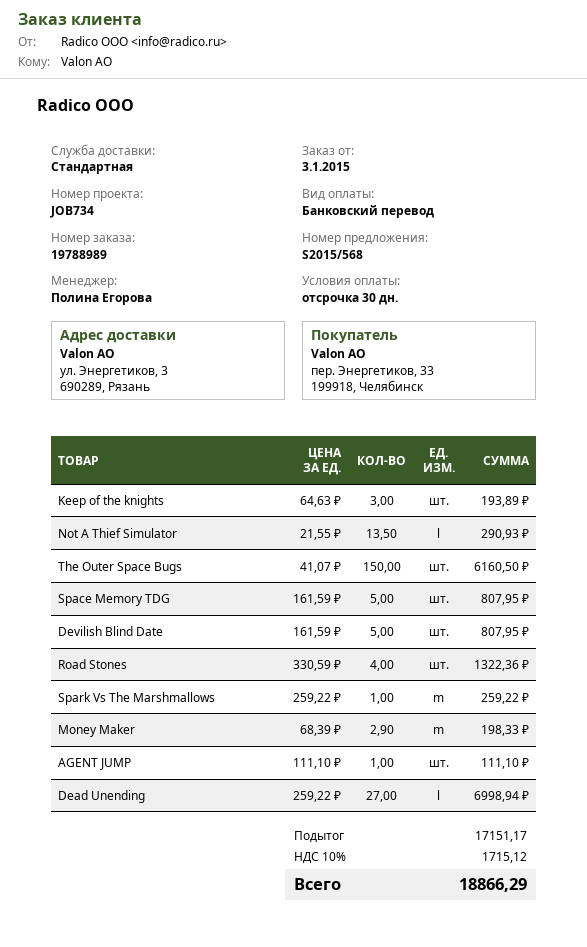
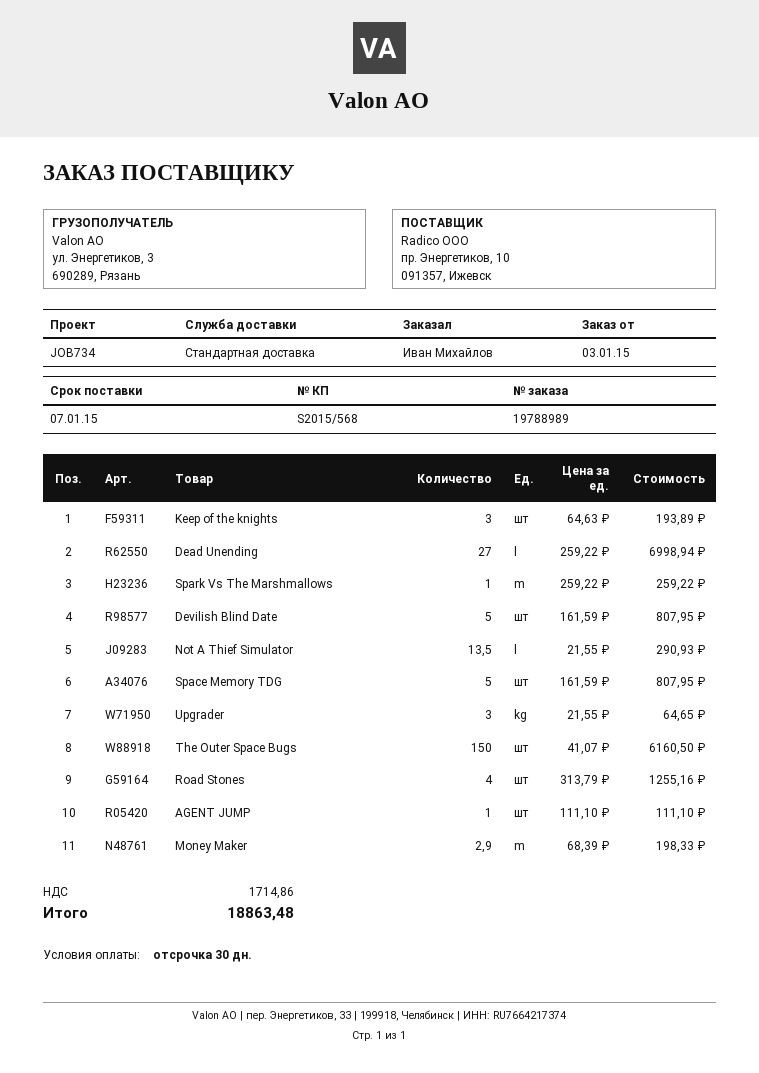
Road Stones: 4 x 330.59 = 1322.36 -> 4 x 313.79 = 1255.16
Upgrader: none -> 3 x 21.55 = 64.65
tax: 1715.12 -> 1714.86
total: 18866.29 -> 18863.48

